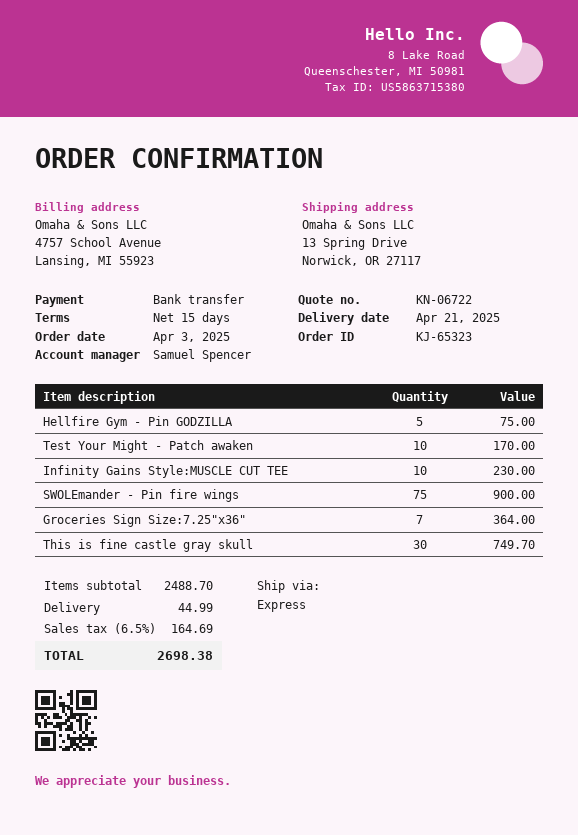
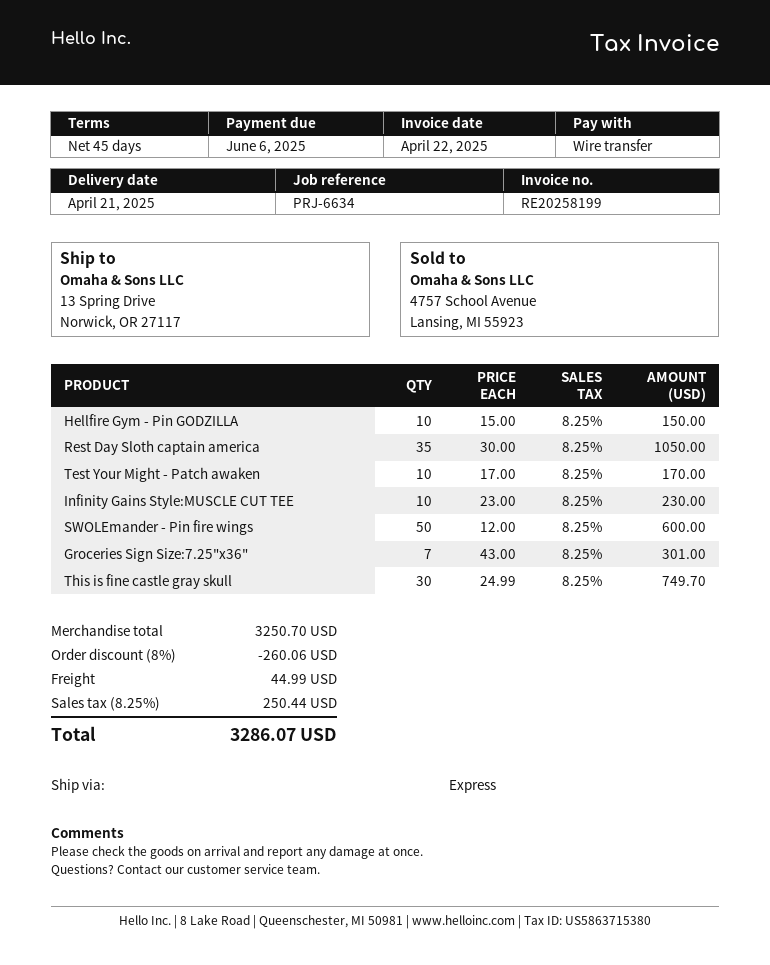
payment terms: 15 days -> 45 days
Hellfire Gym - Pin GODZILLA: 5 for 75.00 -> 10 for 150.00
SWOLEmander - Pin fire wings: 75 for 900.00 -> 50 for 600.00
Groceries Sign Size:7.25"x36": 7 for 364.00 -> 7 for 301.00
Rest Day Sloth captain america: none -> 35 for 1050.00
subtotal: 2488.70 -> 3250.70
discount: none -> 8% = 260.06
tax: 6.5% = 164.69 -> 8.25% = 250.44
total: 2698.38 -> 3286.07

